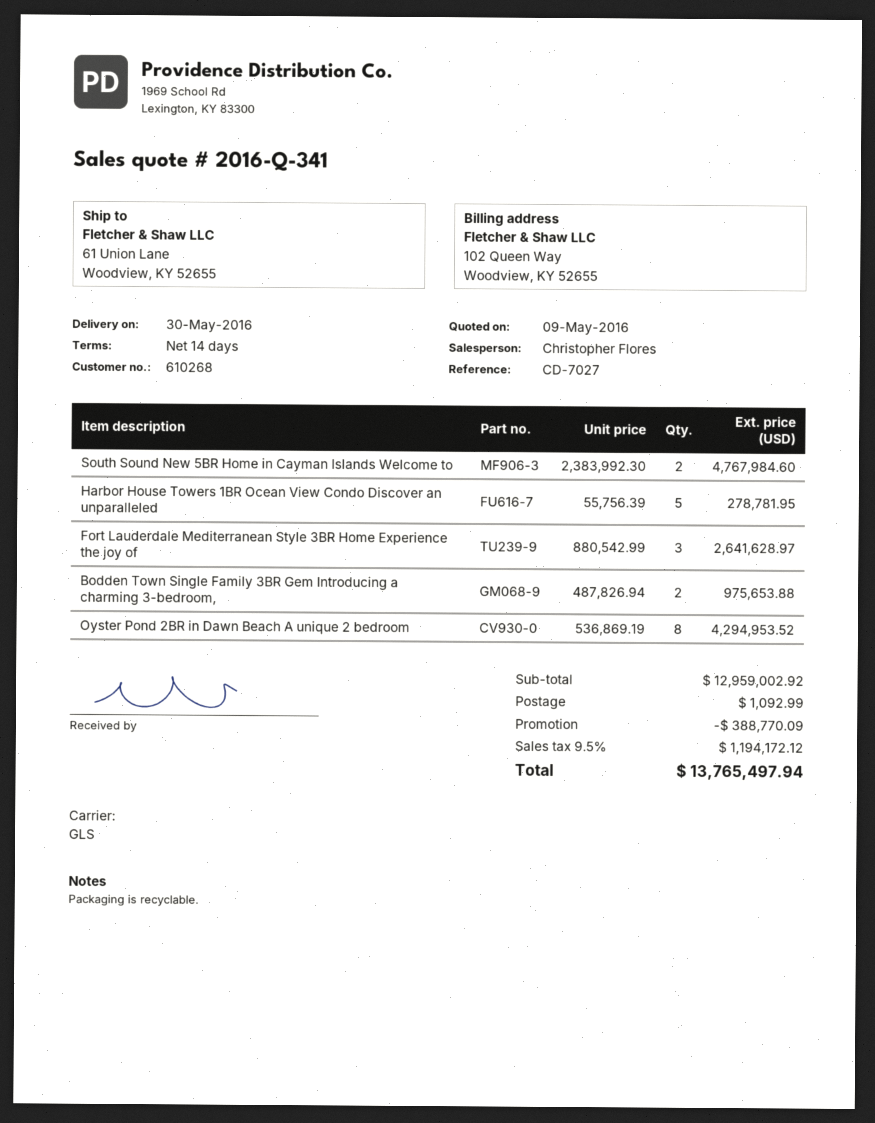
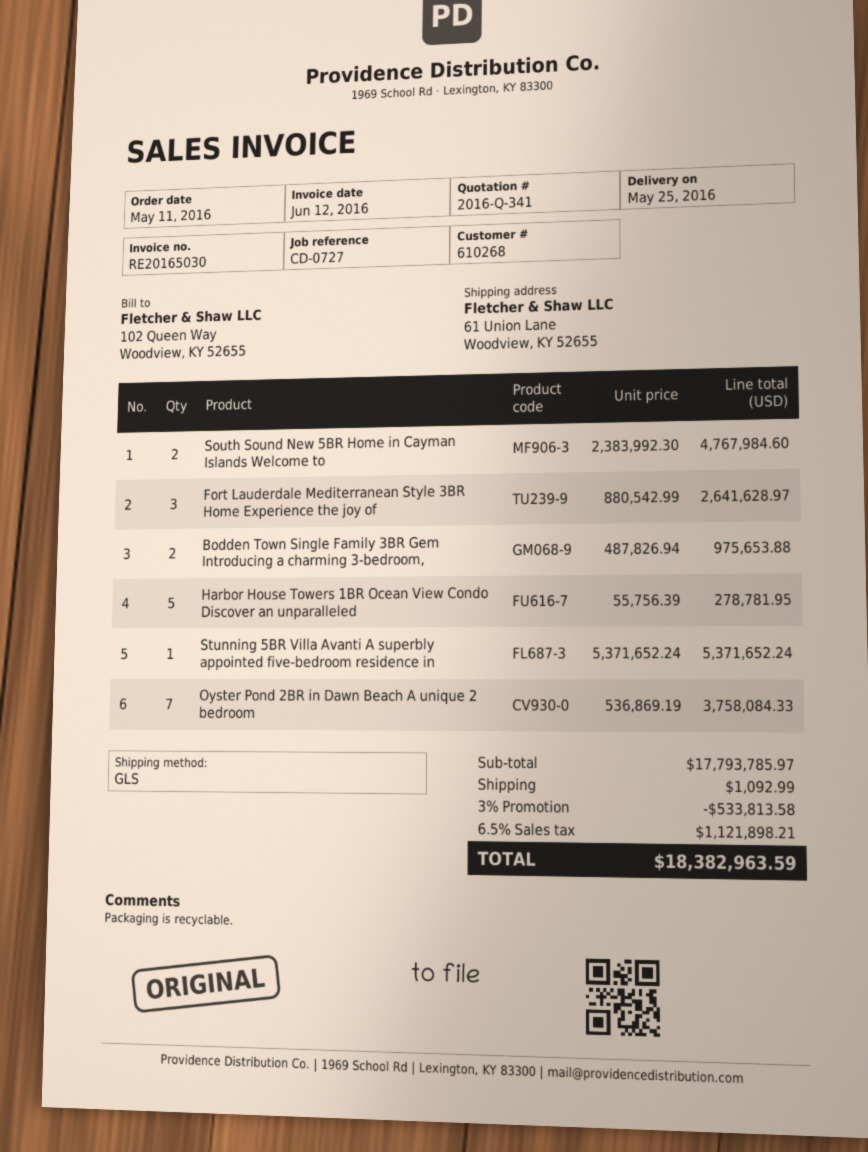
delivery date: 2016-05-30 -> 2016-05-25
reference: CD-7027 -> CD-0727
Oyster Pond 2BR in Dawn Beach A unique 2 bedroom: 8 x 536869.19 = 4294953.52 -> 7 x 536869.19 = 3758084.33
Stunning 5BR Villa Avanti A superbly appointed five-bedroom residence in: none -> 1 x 5371652.24 = 5371652.24
subtotal: 12959002.92 -> 17793785.97
discount: 388770.09 -> 533813.58
tax: 9.5% = 1194172.12 -> 6.5% = 1121898.21
total: 13765497.94 -> 18382963.59

